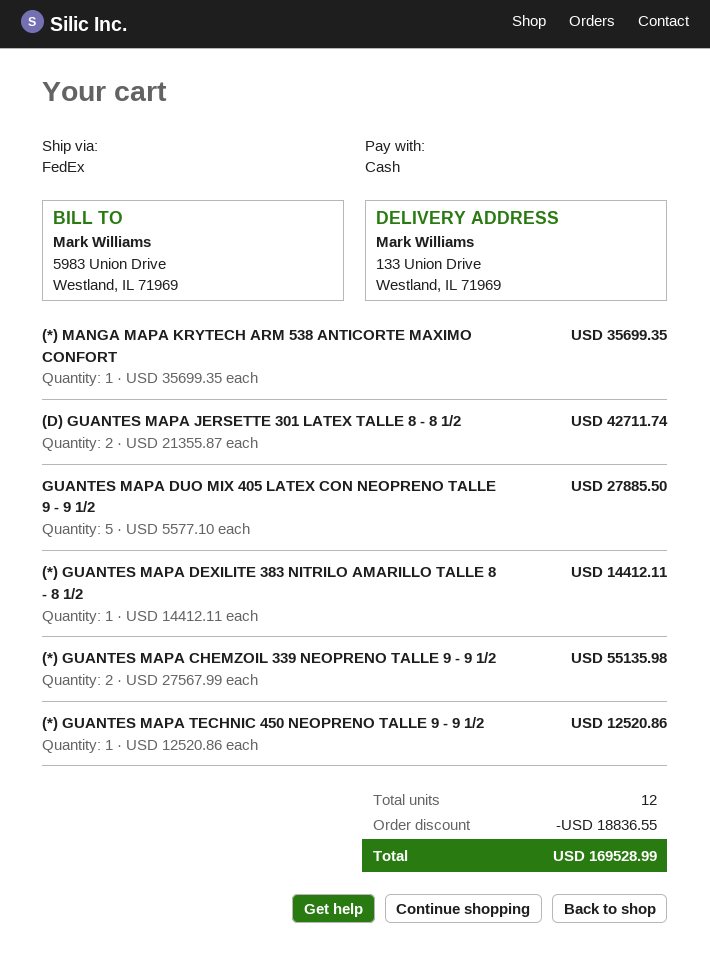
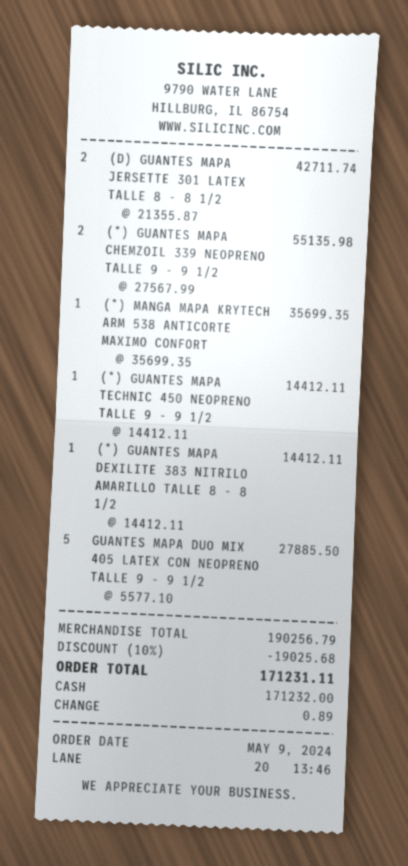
(*) GUANTES MAPA TECHNIC 450 NEOPRENO TALLE 9 - 9 1/2: 1 x 12520.86 = 12520.86 -> 1 x 14412.11 = 14412.11
discount: 18836.55 -> 19025.68
total: 169528.99 -> 171231.11

